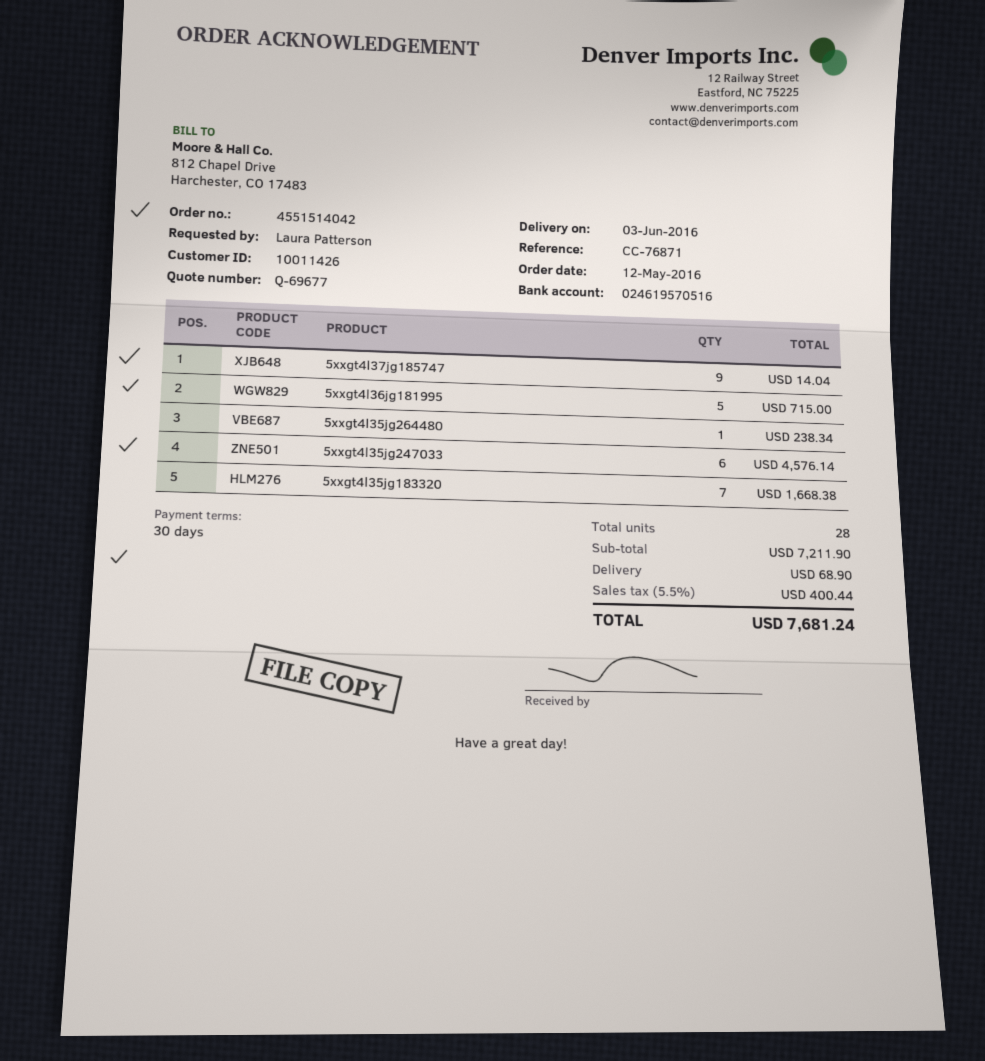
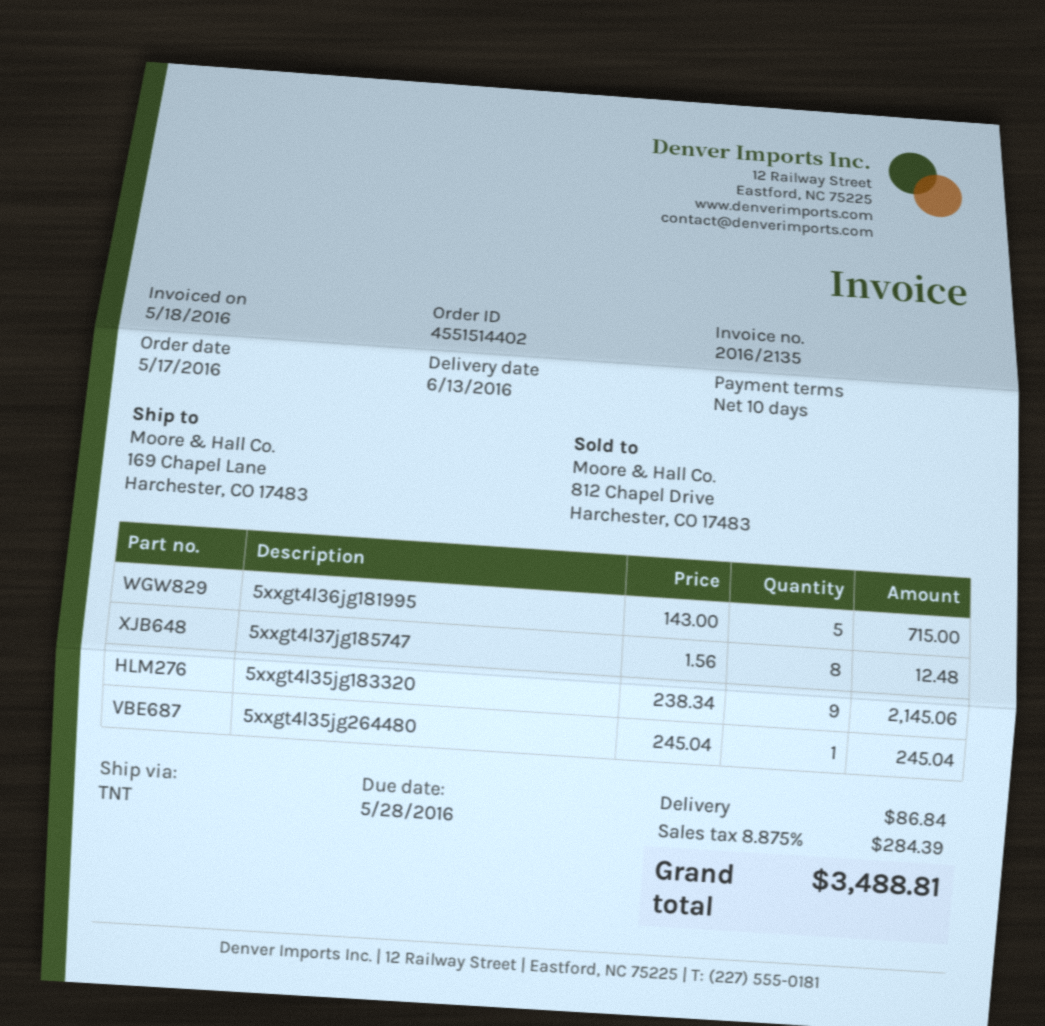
order number: 4551514042 -> 4551514402
order date: 2016-05-12 -> 2016-05-17
delivery date: 2016-06-03 -> 2016-06-13
payment terms: 30 days -> 10 days
5xxgt4l37jg185747: 9 for 14.04 -> 8 for 12.48
5xxgt4l35jg264480: 1 for 238.34 -> 1 for 245.04
5xxgt4l35jg247033: 6 for 4576.14 -> none
5xxgt4l35jg183320: 7 for 1668.38 -> 9 for 2145.06
shipping: 68.90 -> 86.84
tax: 5.5% = 400.44 -> 8.875% = 284.39
total: 7681.24 -> 3488.81

